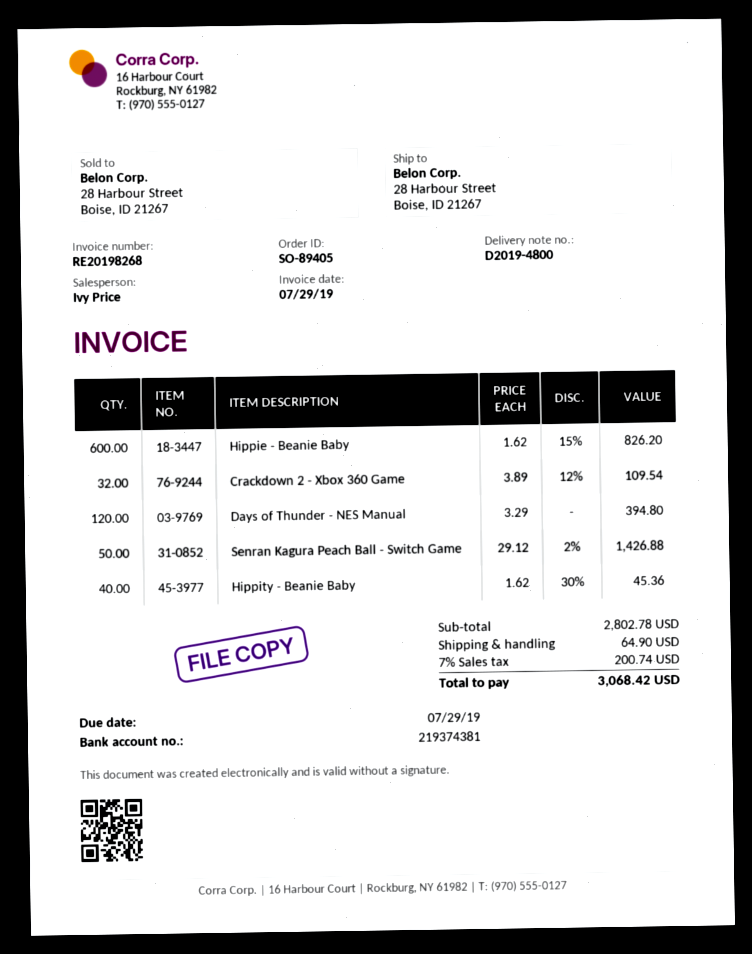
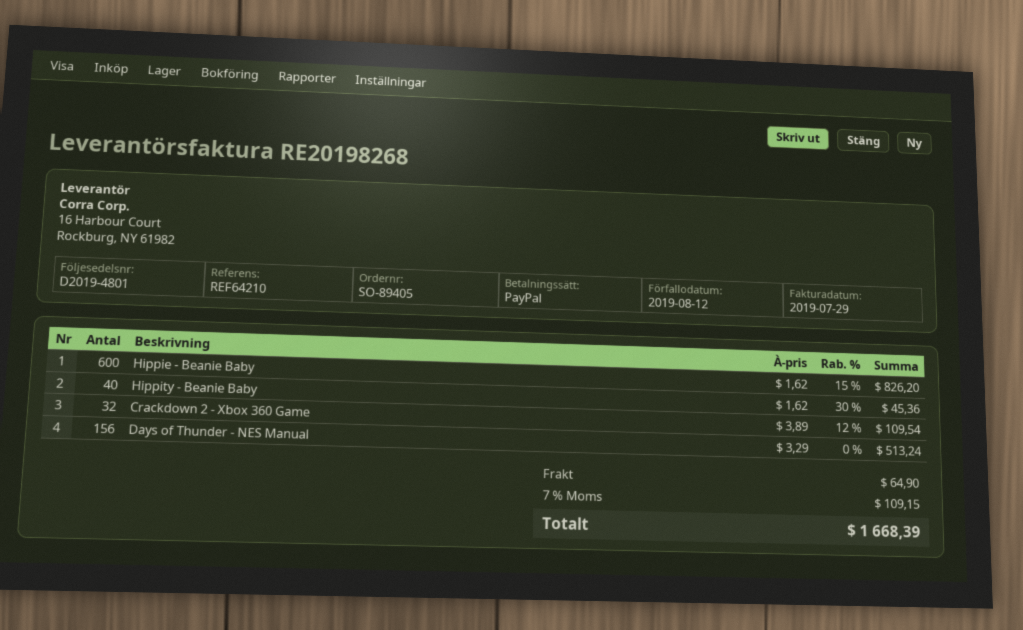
delivery note number: D2019-4800 -> D2019-4801
due date: 2019-07-29 -> 2019-08-12
Days of Thunder - NES Manual: 120 x 3.29 = 394.80 -> 156 x 3.29 = 513.24
Senran Kagura Peach Ball - Switch Game: 50 x 29.12 - 2% = 1426.88 -> none
tax: 7% = 200.74 -> 7% = 109.15
total: 3068.42 -> 1668.39

